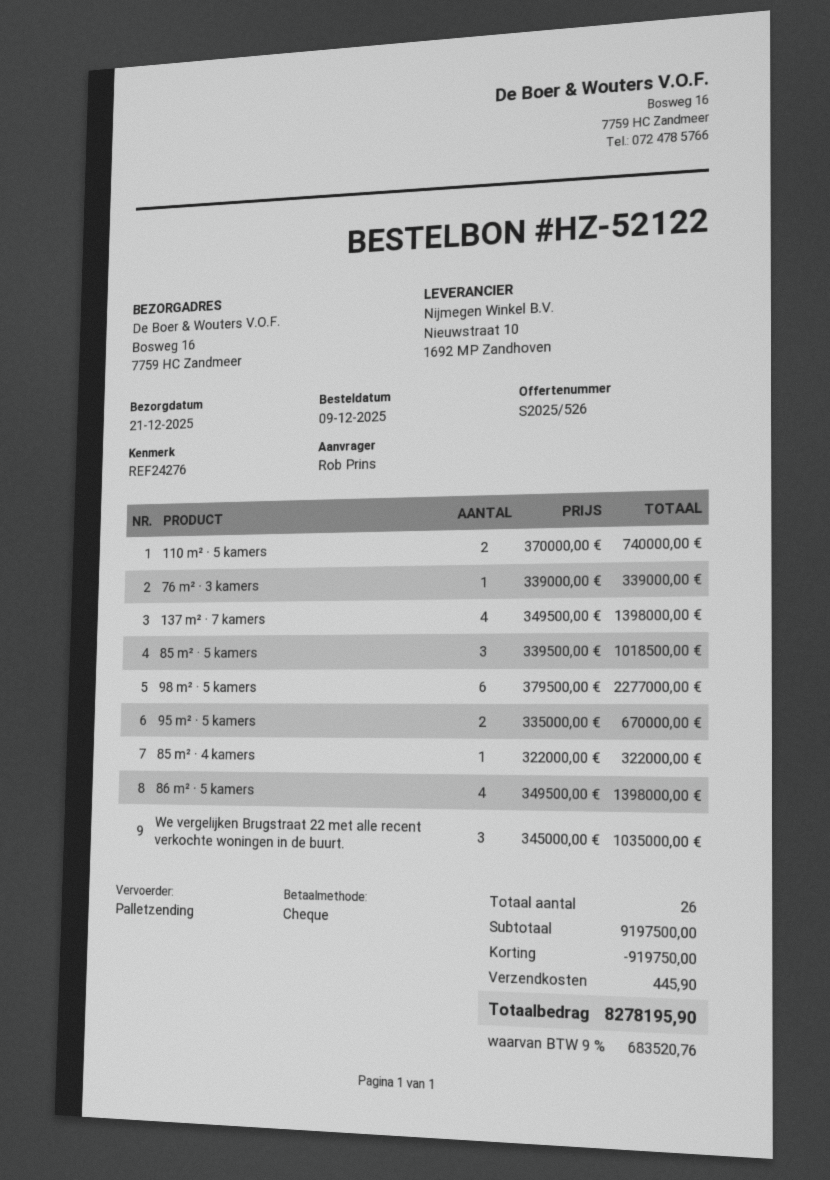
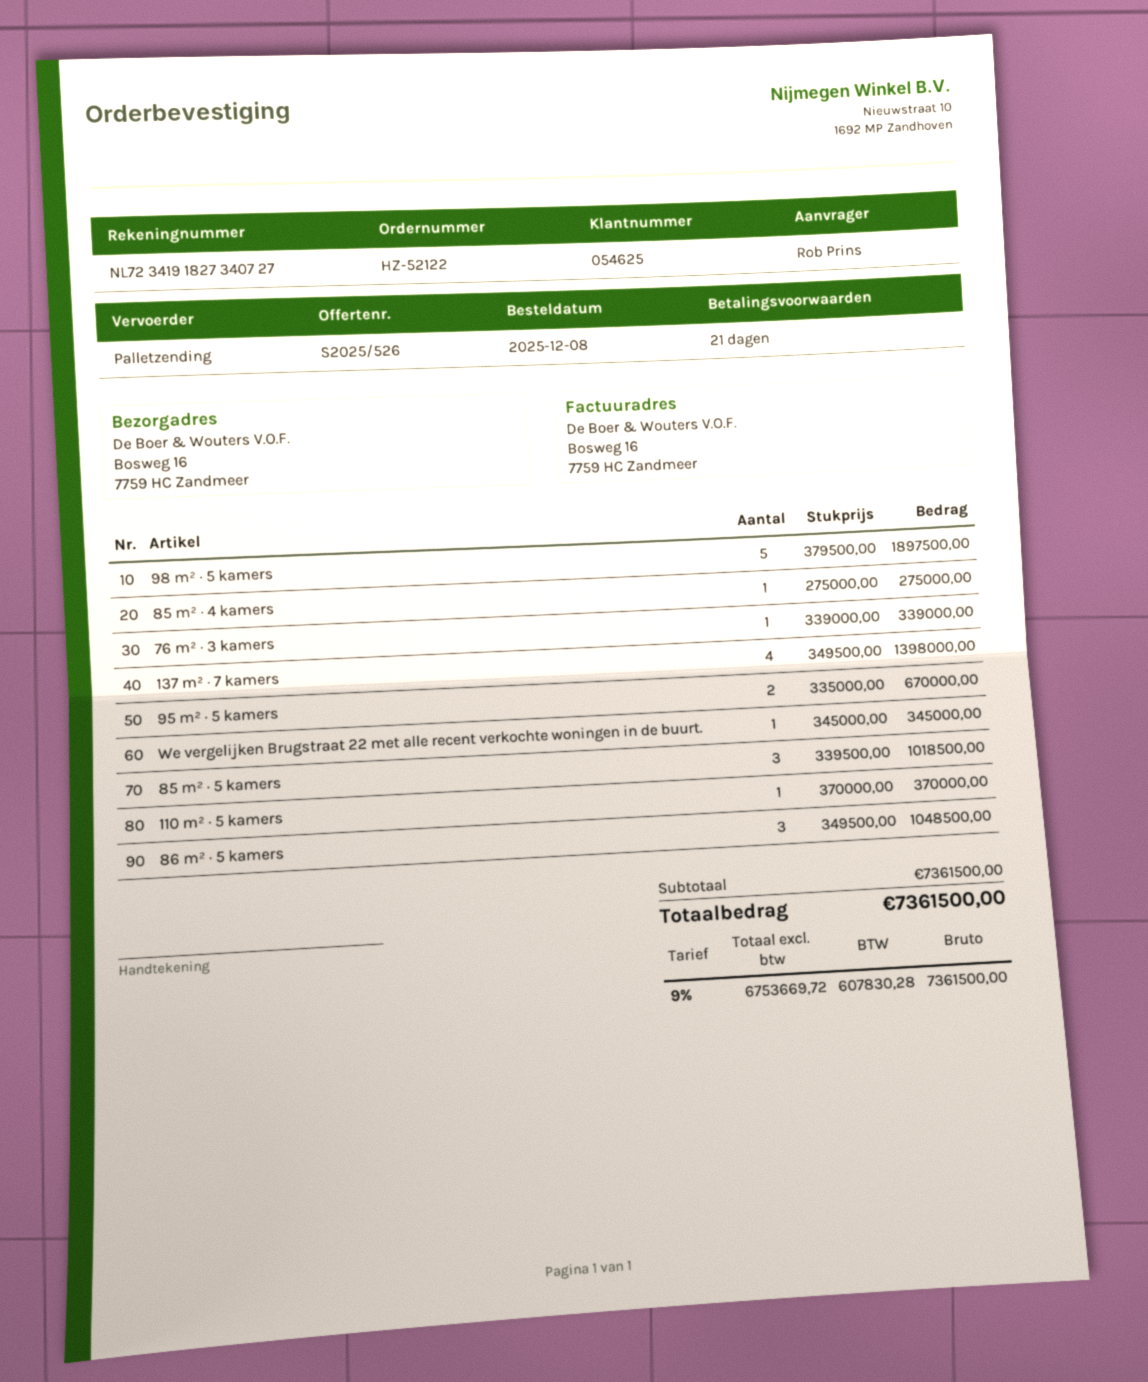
order date: 2025-12-09 -> 2025-12-08
110 m² · 5 kamers: 2 x 370000.00 = 740000.00 -> 1 x 370000.00 = 370000.00
98 m² · 5 kamers: 6 x 379500.00 = 2277000.00 -> 5 x 379500.00 = 1897500.00
85 m² · 4 kamers: 1 x 322000.00 = 322000.00 -> 1 x 275000.00 = 275000.00
86 m² · 5 kamers: 4 x 349500.00 = 1398000.00 -> 3 x 349500.00 = 1048500.00
We vergelijken Brugstraat 22 met alle recent verkochte woningen in de buurt.: 3 x 345000.00 = 1035000.00 -> 1 x 345000.00 = 345000.00
subtotal: 9197500.00 -> 7361500.00
discount: 919750.00 -> none
shipping: 445.90 -> none
tax: 9% = 683520.76 -> 9% = 607830.28
total: 8278195.90 -> 7361500.00

